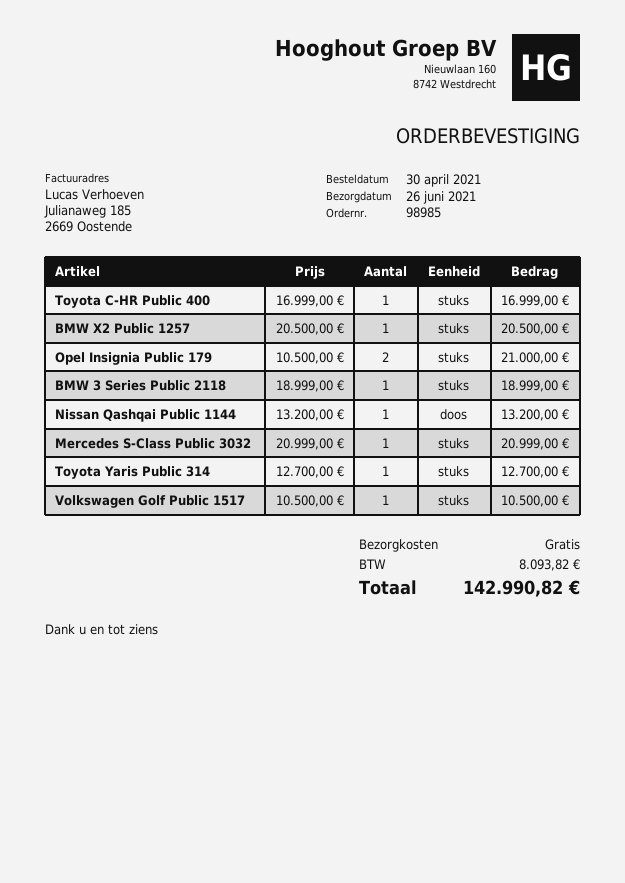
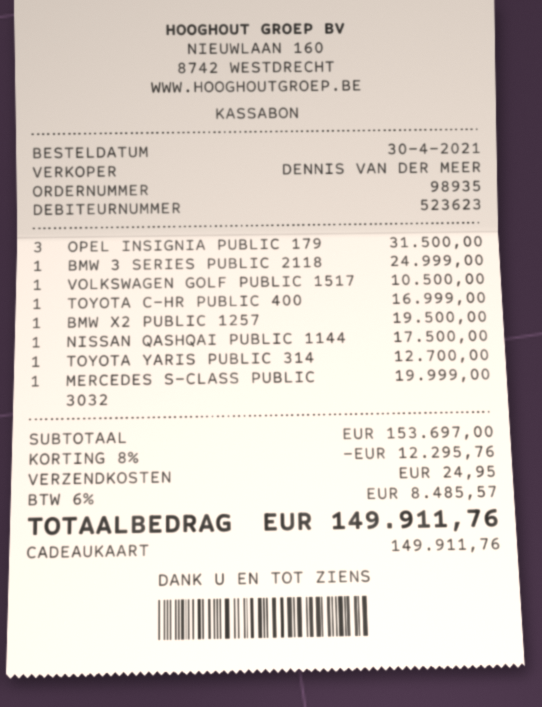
order number: 98985 -> 98935
BMW X2 Public 1257: 1 for 20500.00 -> 1 for 19500.00
Opel Insignia Public 179: 2 for 21000.00 -> 3 for 31500.00
BMW 3 Series Public 2118: 1 for 18999.00 -> 1 for 24999.00
Nissan Qashqai Public 1144: 1 for 13200.00 -> 1 for 17500.00
Mercedes S-Class Public 3032: 1 for 20999.00 -> 1 for 19999.00
discount: none -> 8% = 12295.76
shipping: 0.00 -> 24.95
tax: 8093.82 -> 8485.57
total: 142990.82 -> 149911.76

